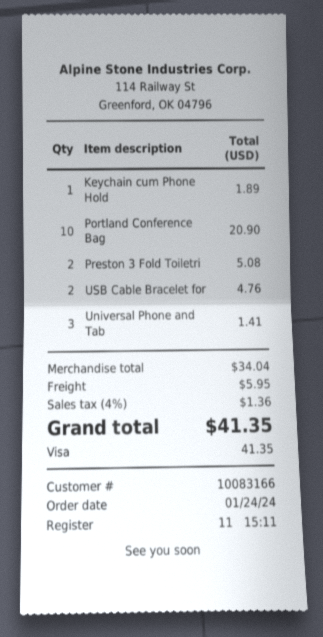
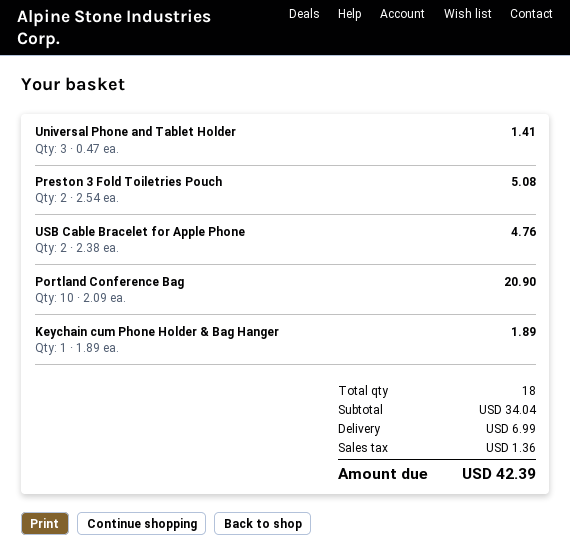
shipping: 5.95 -> 6.99
total: 41.35 -> 42.39

